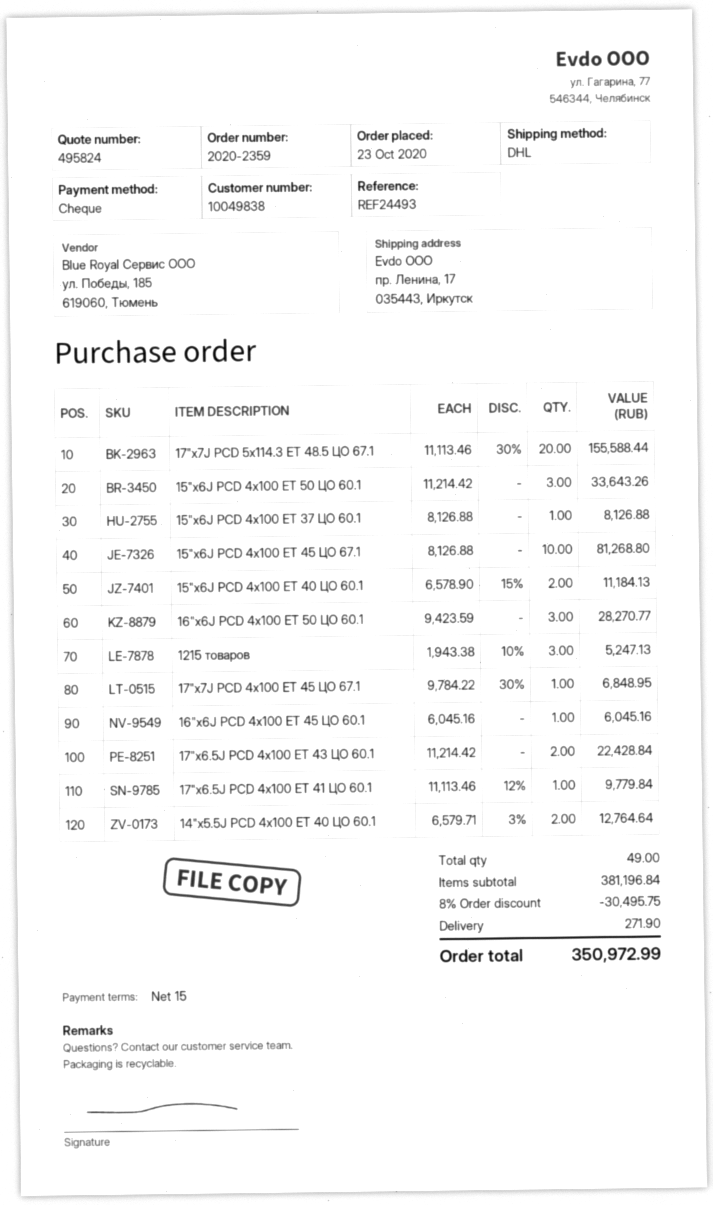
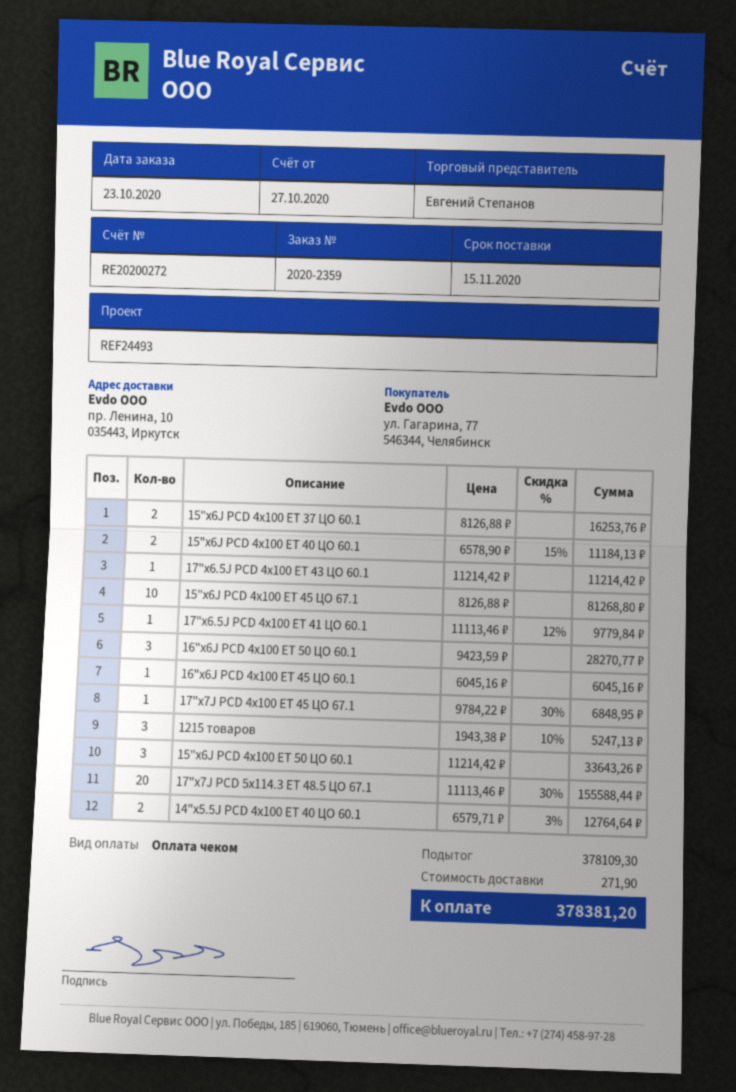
ship to: пр. Ленина, 17, 035443, Иркутск -> пр. Ленина, 10, 035443, Иркутск
15"x6J PCD 4x100 ЕТ 37 ЦО 60.1: 1 x 8126.88 = 8126.88 -> 2 x 8126.88 = 16253.76
17"x6.5J PCD 4x100 ЕТ 43 ЦО 60.1: 2 x 11214.42 = 22428.84 -> 1 x 11214.42 = 11214.42
subtotal: 381196.84 -> 378109.30
discount: 8% = 30495.75 -> none
total: 350972.99 -> 378381.20

